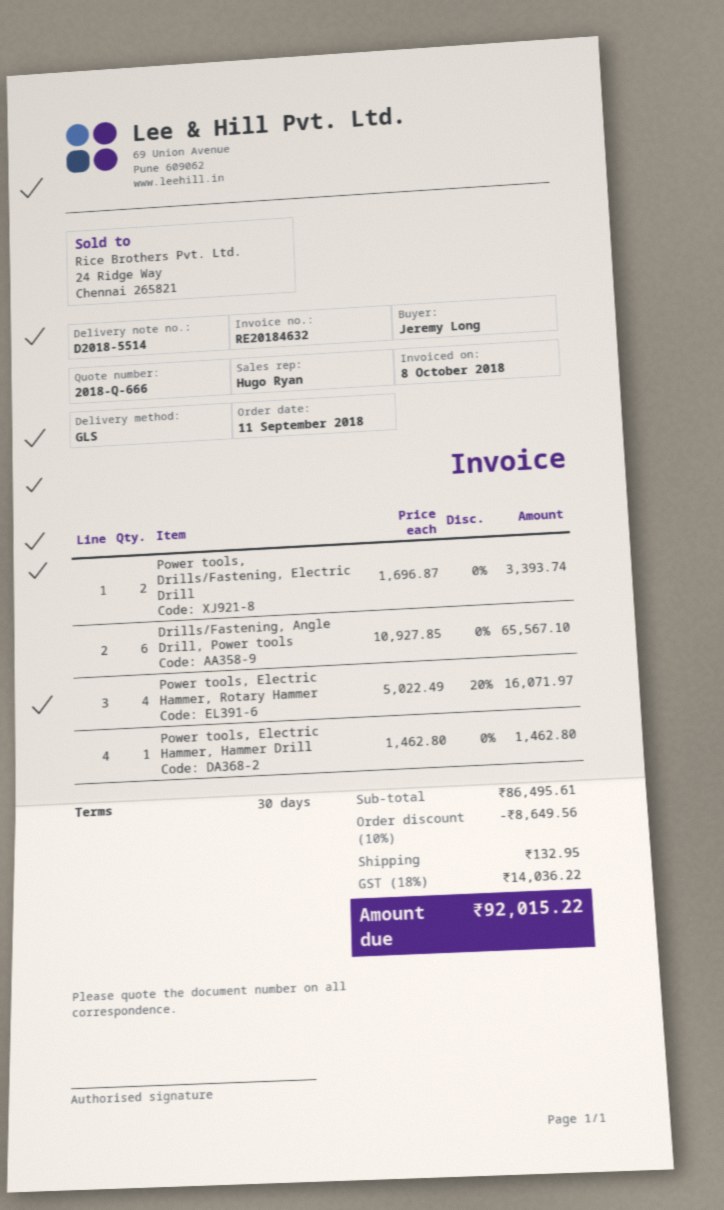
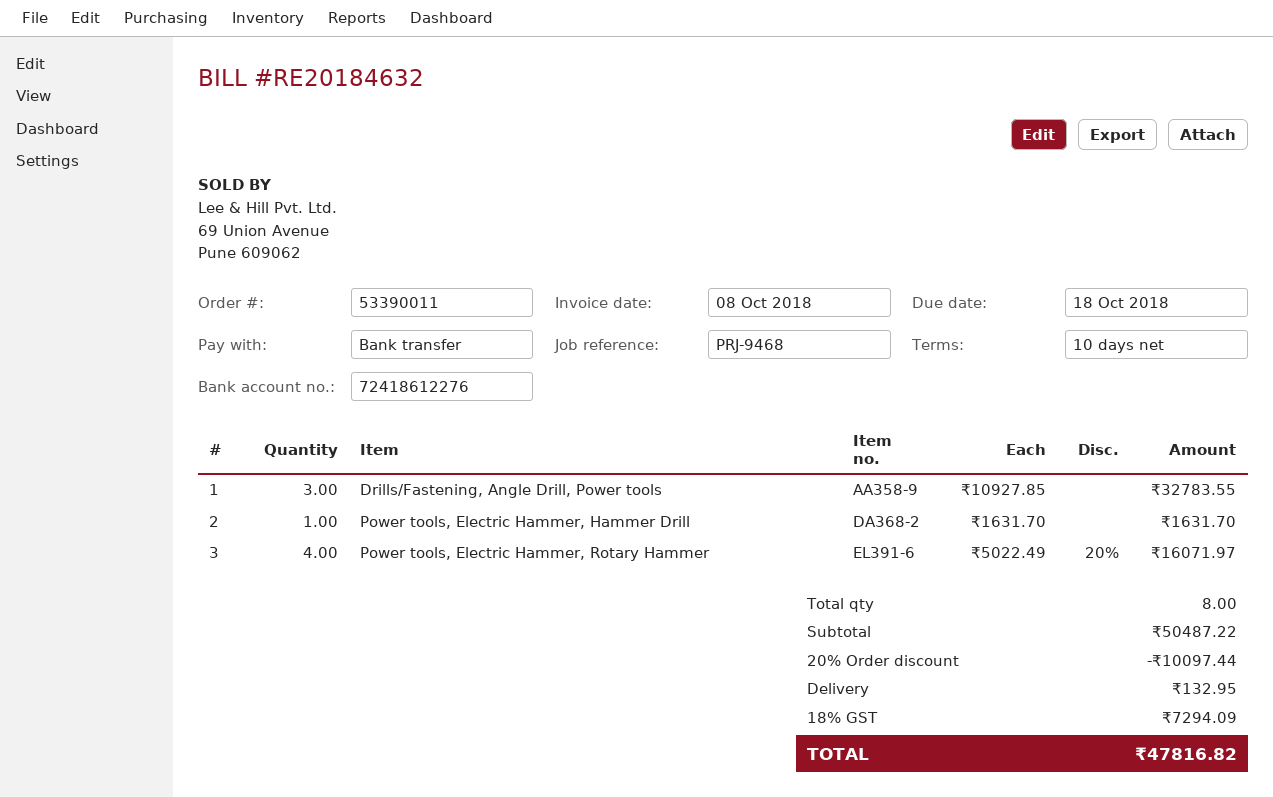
payment terms: 30 days -> 10 days
Power tools, Drills/Fastening, Electric Drill: 2 x 1696.87 = 3393.74 -> none
Drills/Fastening, Angle Drill, Power tools: 6 x 10927.85 = 65567.10 -> 3 x 10927.85 = 32783.55
Power tools, Electric Hammer, Hammer Drill: 1 x 1462.80 = 1462.80 -> 1 x 1631.70 = 1631.70
subtotal: 86495.61 -> 50487.22
discount: 10% = 8649.56 -> 20% = 10097.44
tax: 18% = 14036.22 -> 18% = 7294.09
total: 92015.22 -> 47816.82

